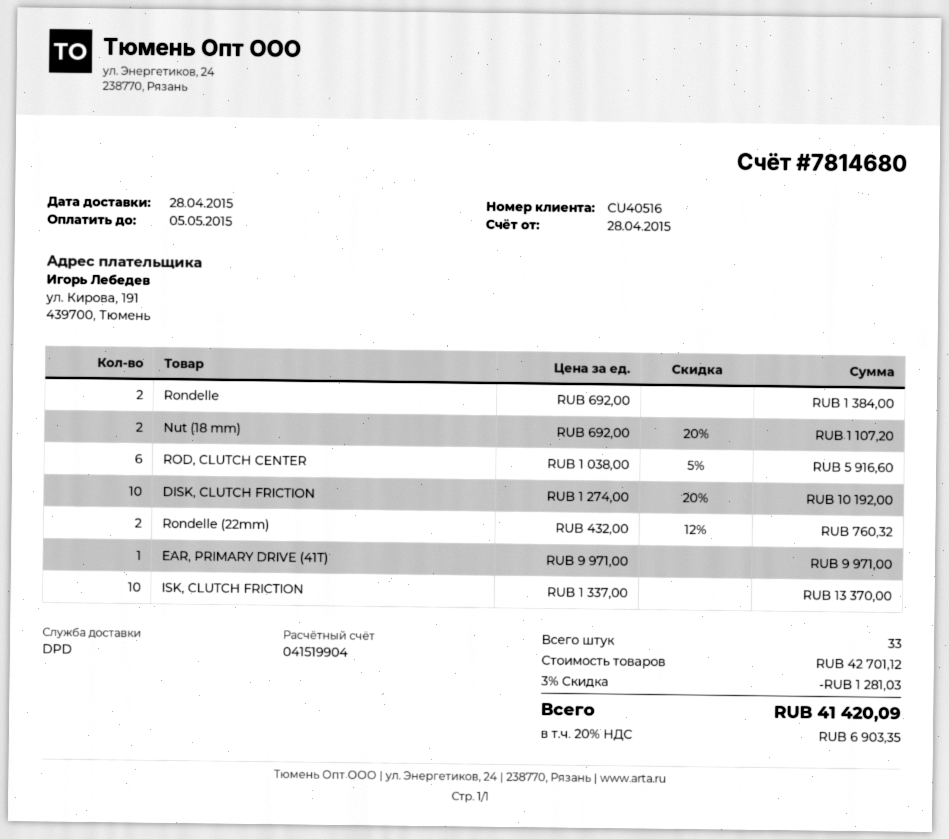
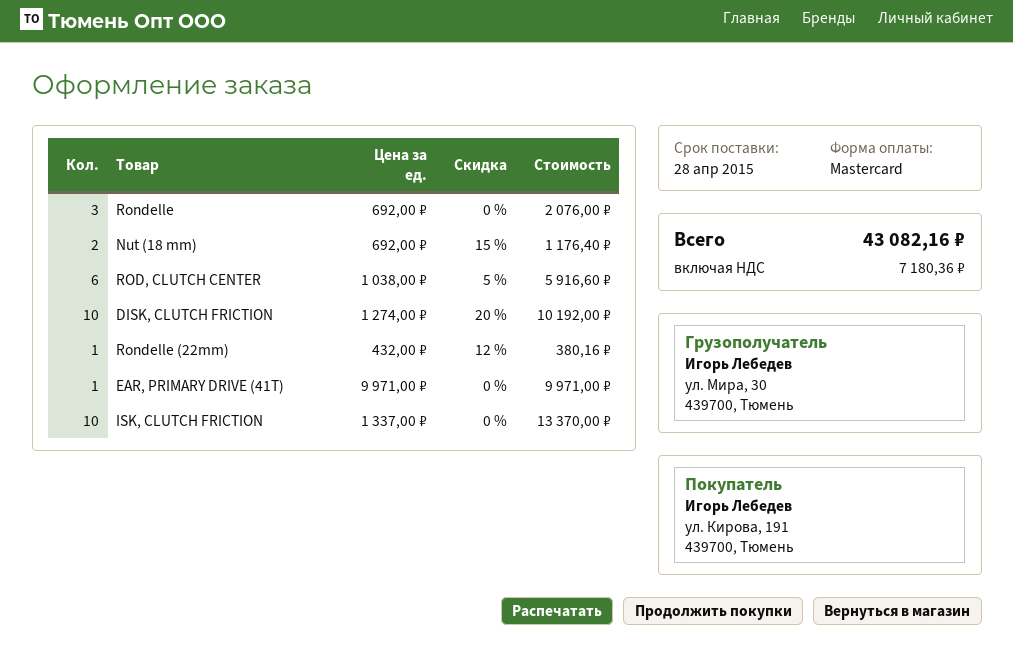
Rondelle: 2 x 692.00 = 1384.00 -> 3 x 692.00 = 2076.00
Nut (18 mm): 2 x 692.00 - 20% = 1107.20 -> 2 x 692.00 - 15% = 1176.40
Rondelle (22mm): 2 x 432.00 - 12% = 760.32 -> 1 x 432.00 - 12% = 380.16
discount: 3% = 1281.03 -> none
tax: 6903.35 -> 7180.36
total: 41420.09 -> 43082.16

